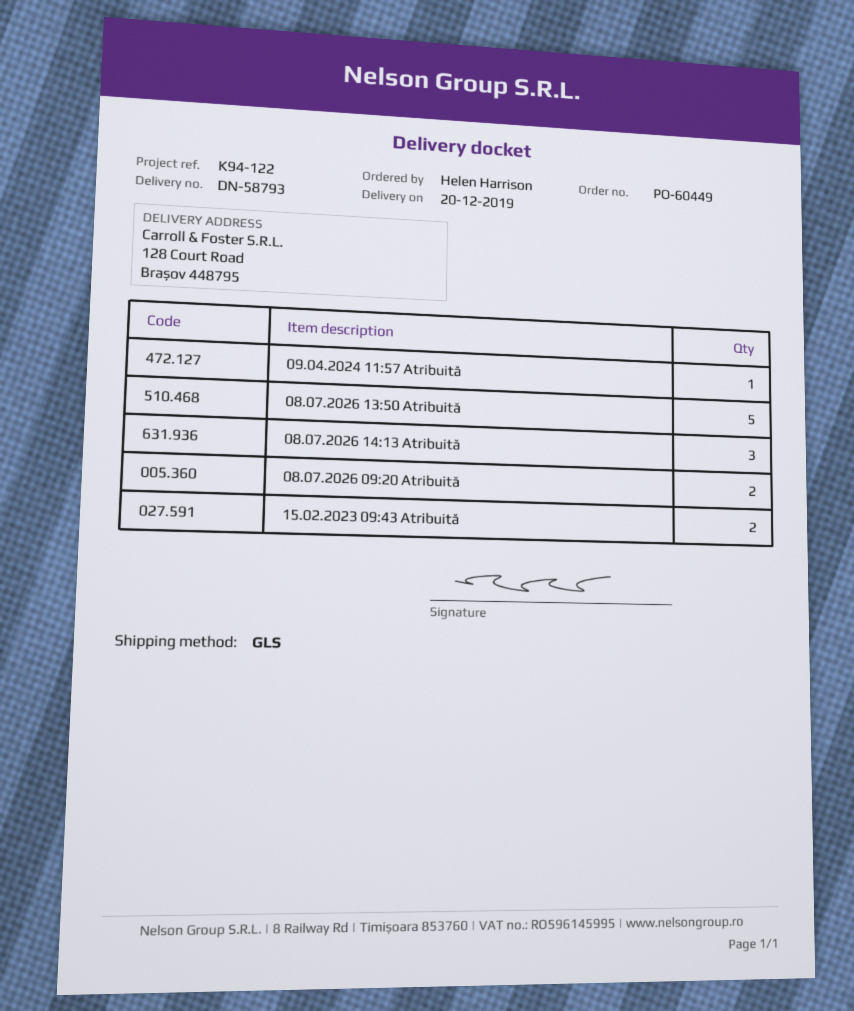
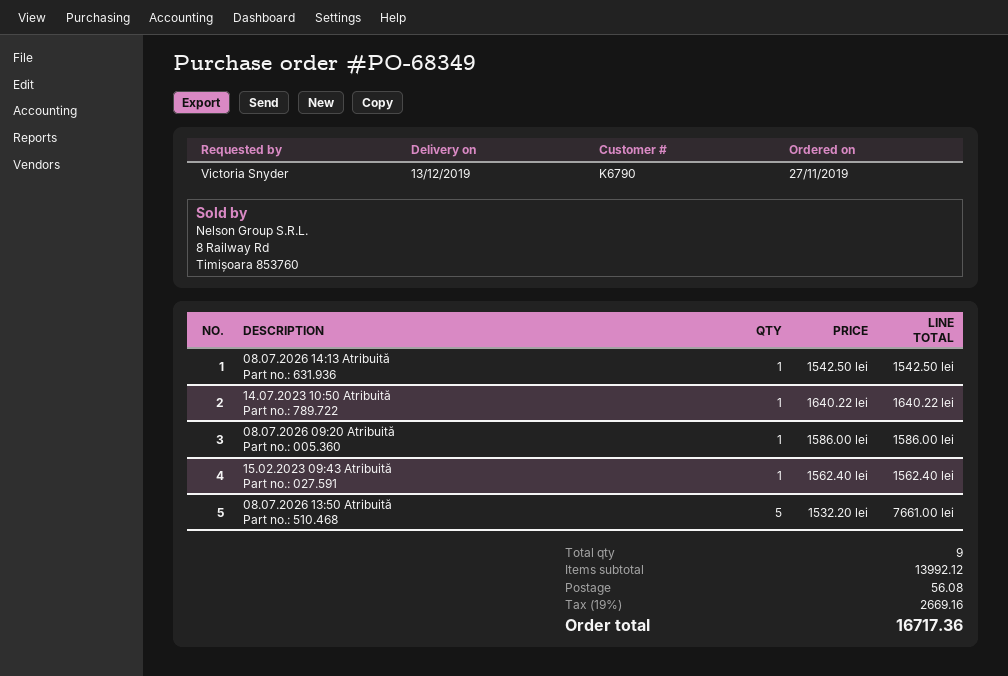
order number: PO-60449 -> PO-68349
delivery date: 2019-12-20 -> 2019-12-13
ordered by: Helen Harrison -> Victoria Snyder
09.04.2024 11:57 Atribuită: 1 -> none
08.07.2026 14:13 Atribuită: 3 -> 1
08.07.2026 09:20 Atribuită: 2 -> 1
15.02.2023 09:43 Atribuită: 2 -> 1
14.07.2023 10:50 Atribuită: none -> 1

